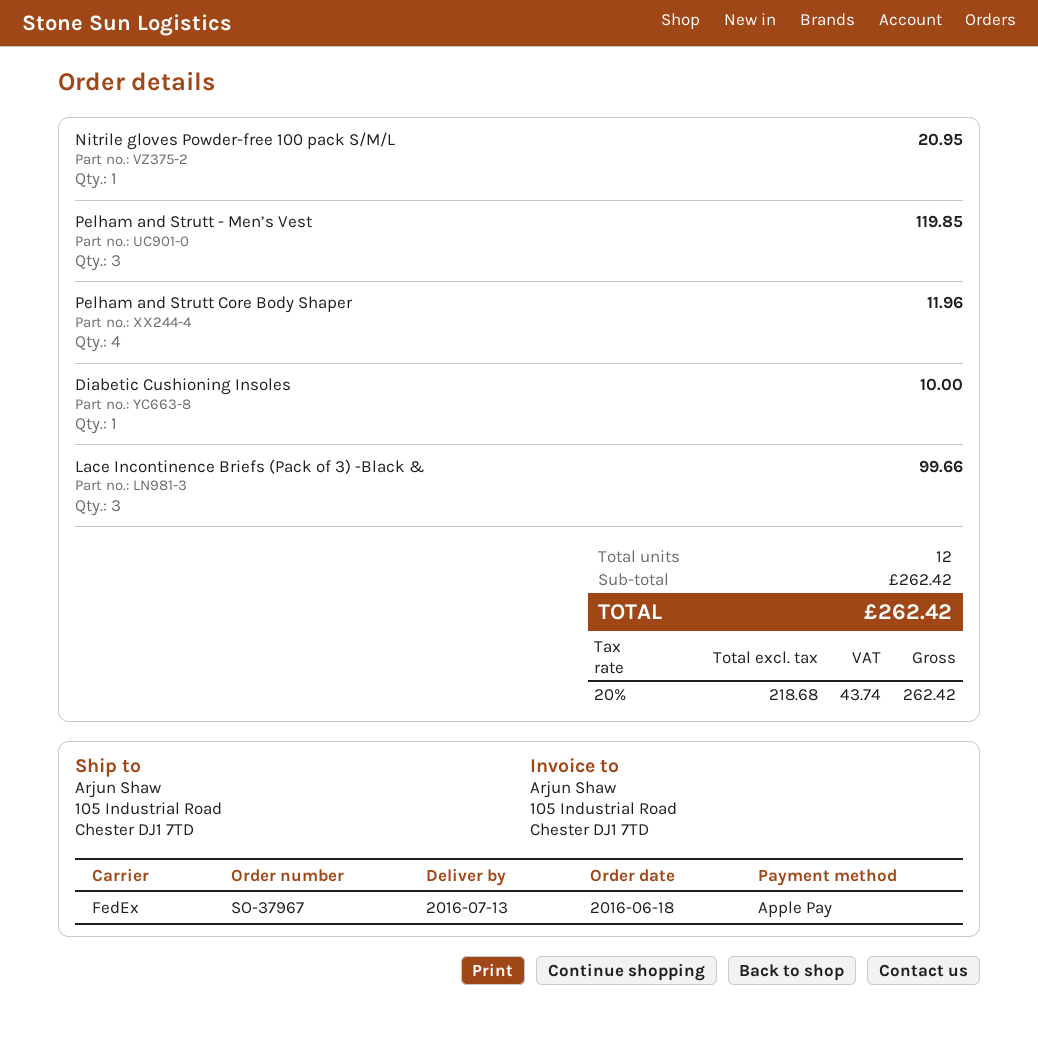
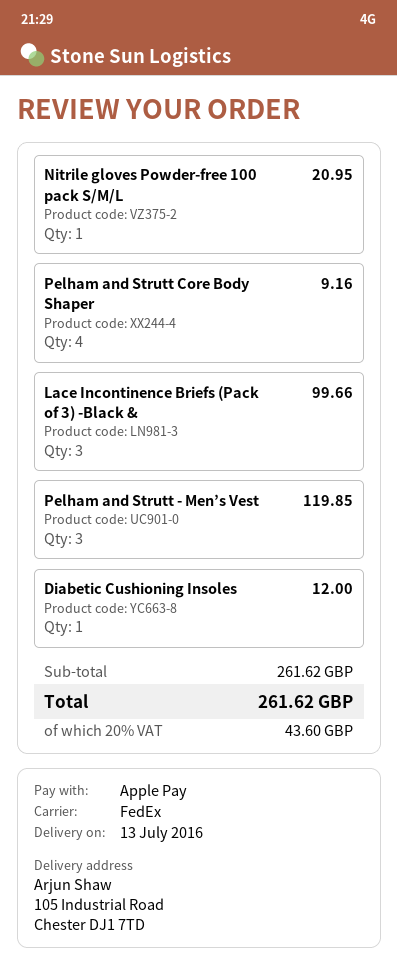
Pelham and Strutt Core Body Shaper: 4 for 11.96 -> 4 for 9.16
Diabetic Cushioning Insoles: 1 for 10.00 -> 1 for 12.00
subtotal: 262.42 -> 261.62
tax: 20% = 43.74 -> 20% = 43.60
total: 262.42 -> 261.62

